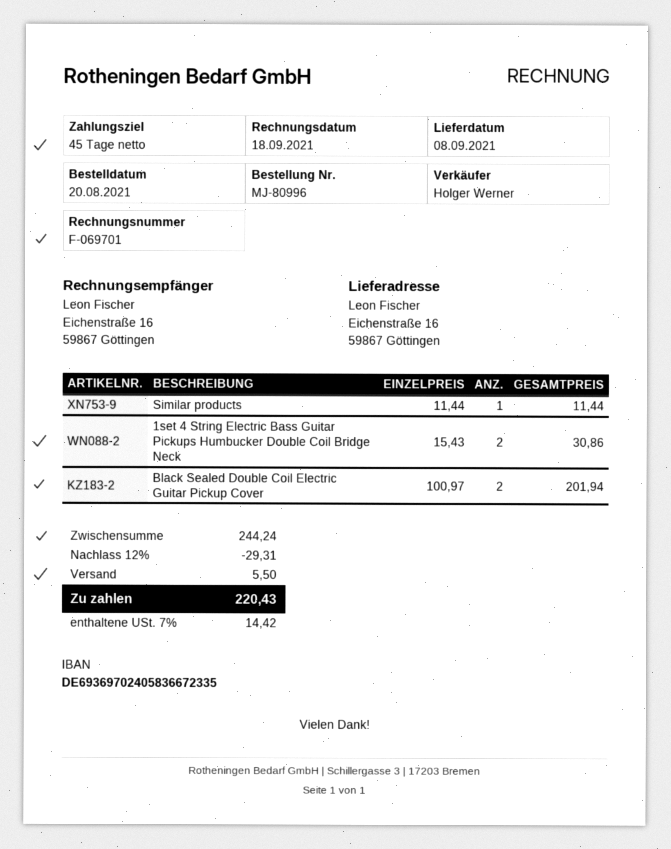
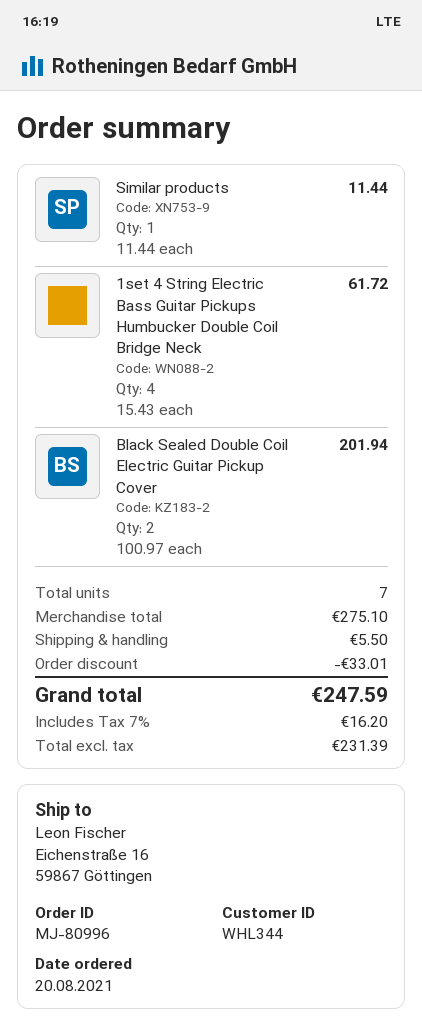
1set 4 String Electric Bass Guitar Pickups Humbucker Double Coil Bridge Neck: 2 x 15.43 = 30.86 -> 4 x 15.43 = 61.72
subtotal: 244.24 -> 275.10
discount: 29.31 -> 33.01
tax: 7% = 14.42 -> 7% = 16.20
total: 220.43 -> 247.59

